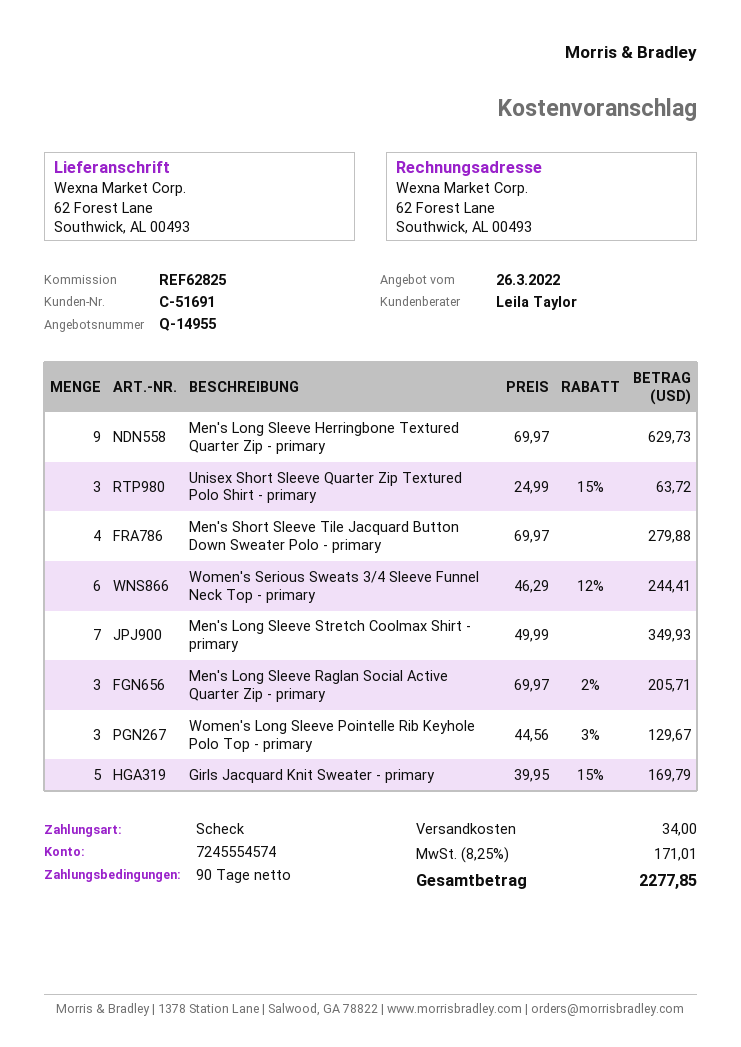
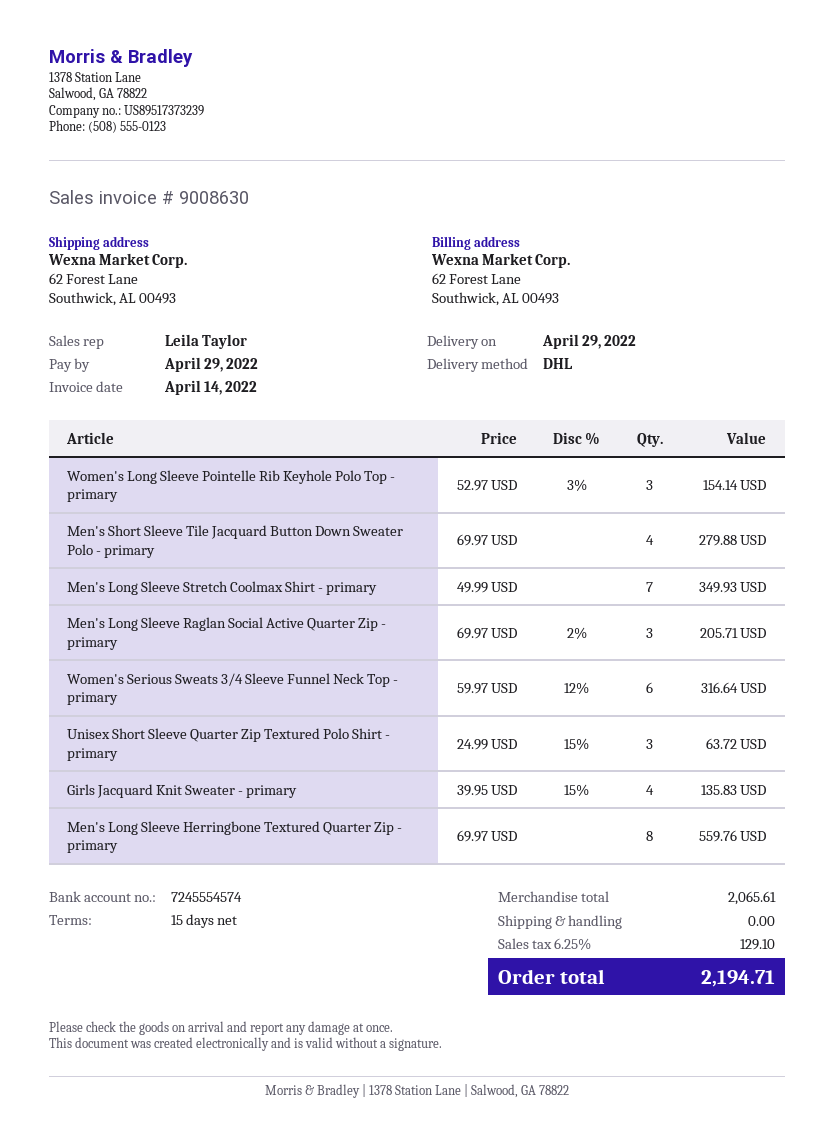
payment terms: 90 days -> 15 days
Men's Long Sleeve Herringbone Textured Quarter Zip - primary: 9 x 69.97 = 629.73 -> 8 x 69.97 = 559.76
Women's Serious Sweats 3/4 Sleeve Funnel Neck Top - primary: 6 x 46.29 - 12% = 244.41 -> 6 x 59.97 - 12% = 316.64
Women's Long Sleeve Pointelle Rib Keyhole Polo Top - primary: 3 x 44.56 - 3% = 129.67 -> 3 x 52.97 - 3% = 154.14
Girls Jacquard Knit Sweater - primary: 5 x 39.95 - 15% = 169.79 -> 4 x 39.95 - 15% = 135.83
shipping: 34.00 -> 0.00
tax: 8.25% = 171.01 -> 6.25% = 129.10
total: 2277.85 -> 2194.71

